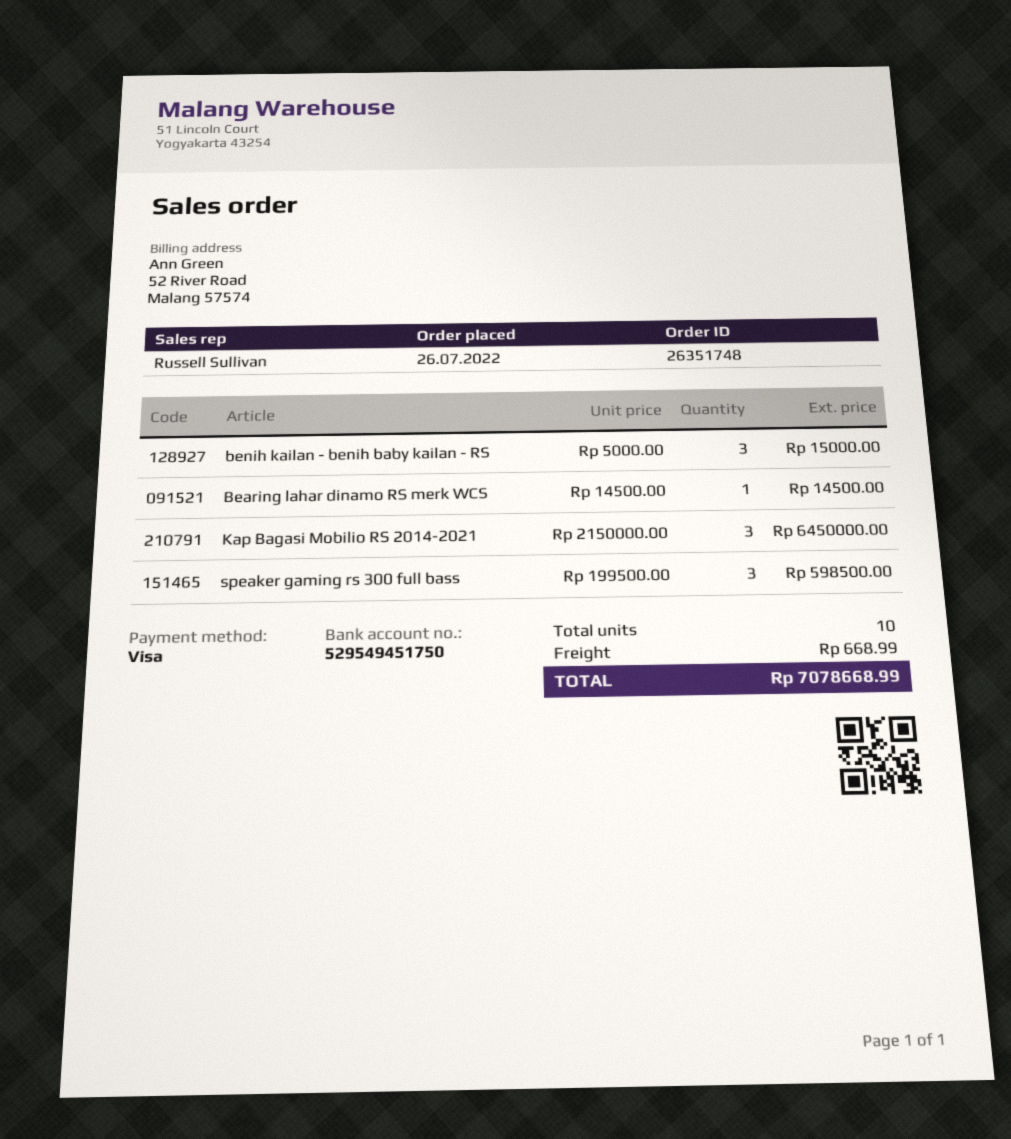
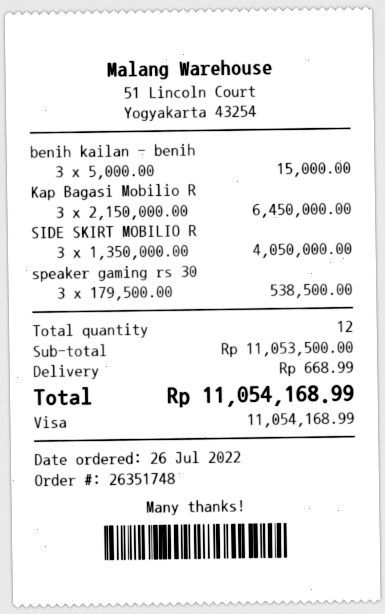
Bearing lahar dinamo RS merk WCS: 1 x 14500.00 = 14500.00 -> none
speaker gaming rs 300 full bass: 3 x 199500.00 = 598500.00 -> 3 x 179500.00 = 538500.00
SIDE SKIRT MOBILIO R: none -> 3 x 1350000.00 = 4050000.00
total quantity: 10 -> 12
total: 7078668.99 -> 11054168.99

